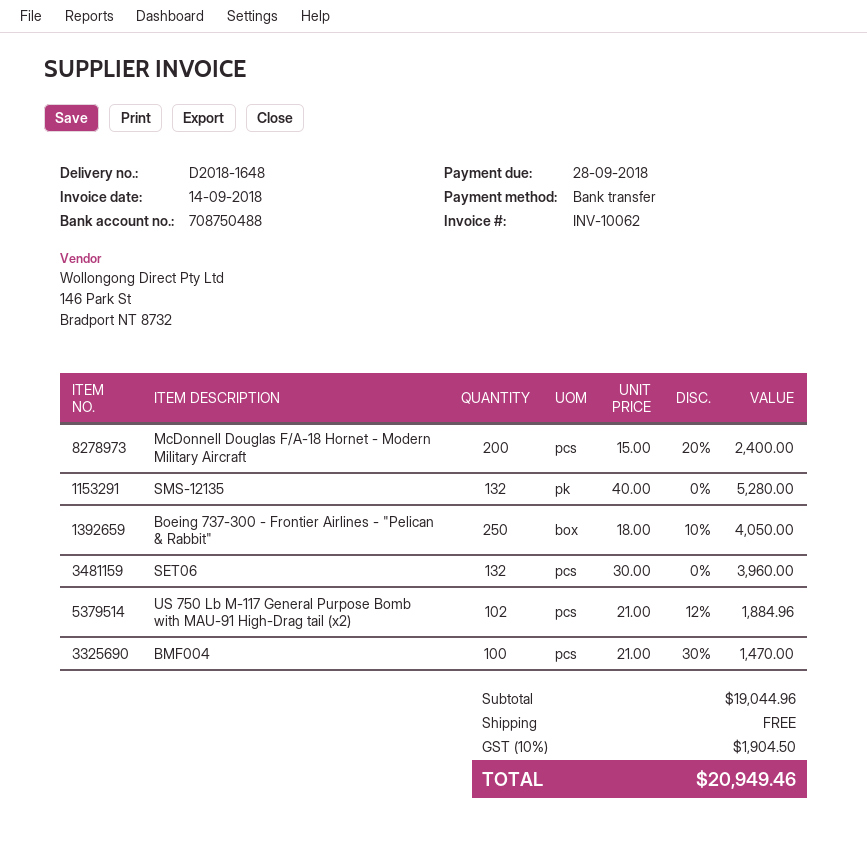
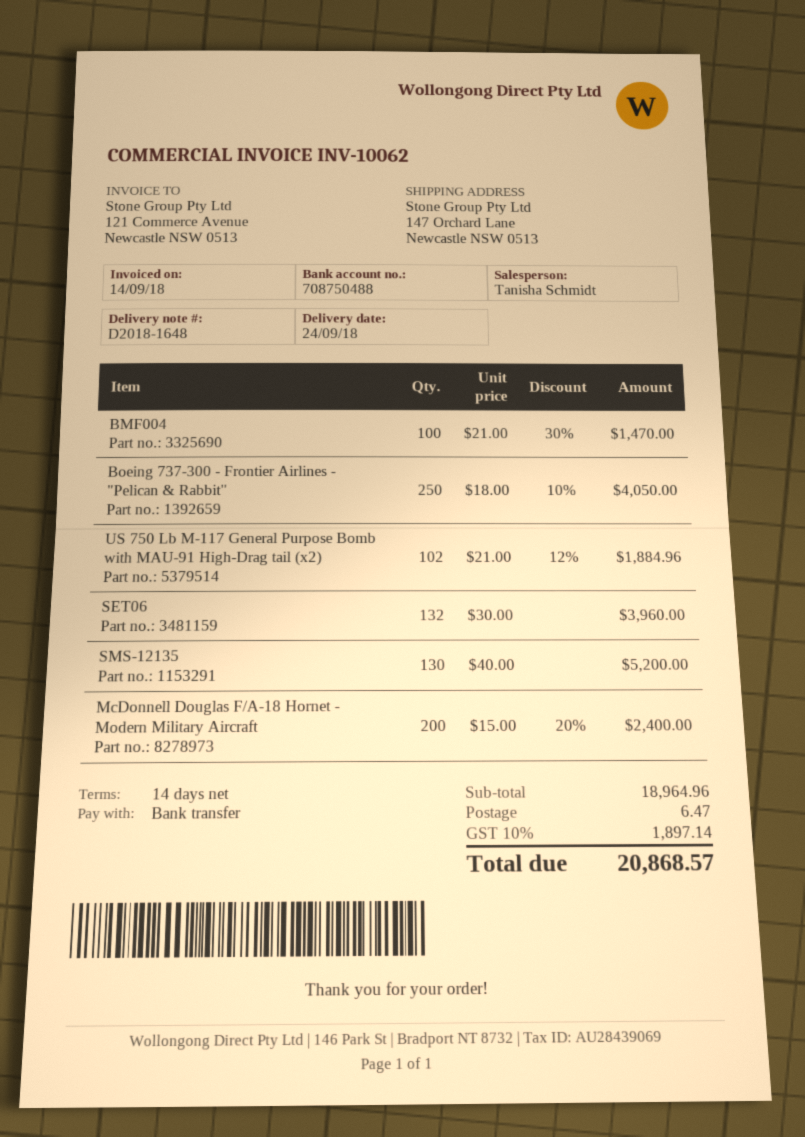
SMS-12135: 132 x 40.00 = 5280.00 -> 130 x 40.00 = 5200.00
subtotal: 19044.96 -> 18964.96
shipping: 0.00 -> 6.47
tax: 10% = 1904.50 -> 10% = 1897.14
total: 20949.46 -> 20868.57

